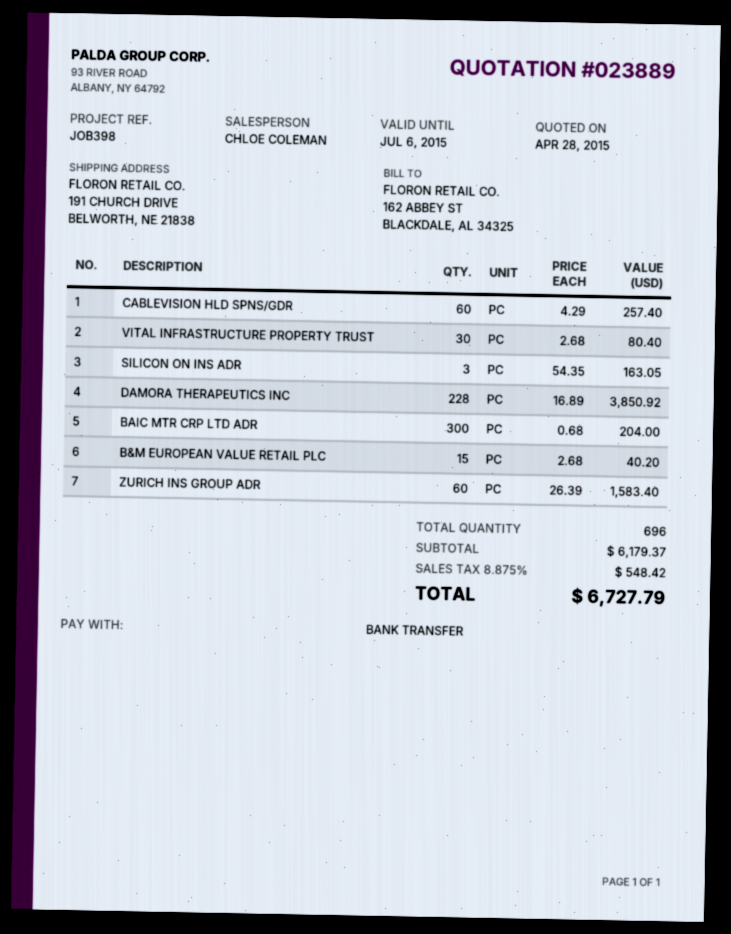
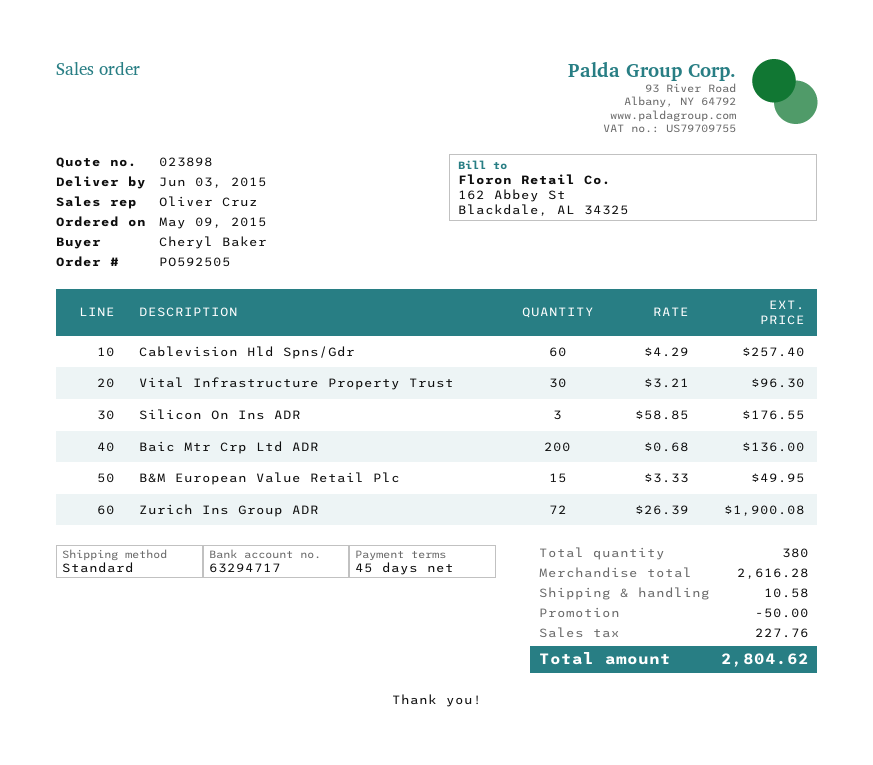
quote number: 023889 -> 023898
sales rep: CHLOE COLEMAN -> Oliver Cruz
VITAL INFRASTRUCTURE PROPERTY TRUST: 30 x 2.68 = 80.40 -> 30 x 3.21 = 96.30
SILICON ON INS ADR: 3 x 54.35 = 163.05 -> 3 x 58.85 = 176.55
DAMORA THERAPEUTICS INC: 228 x 16.89 = 3850.92 -> none
BAIC MTR CRP LTD ADR: 300 x 0.68 = 204.00 -> 200 x 0.68 = 136.00
B&M EUROPEAN VALUE RETAIL PLC: 15 x 2.68 = 40.20 -> 15 x 3.33 = 49.95
ZURICH INS GROUP ADR: 60 x 26.39 = 1583.40 -> 72 x 26.39 = 1900.08
total quantity: 696 -> 380
subtotal: 6179.37 -> 2616.28
discount: none -> 50.00
shipping: none -> 10.58
tax: 548.42 -> 227.76
total: 6727.79 -> 2804.62

